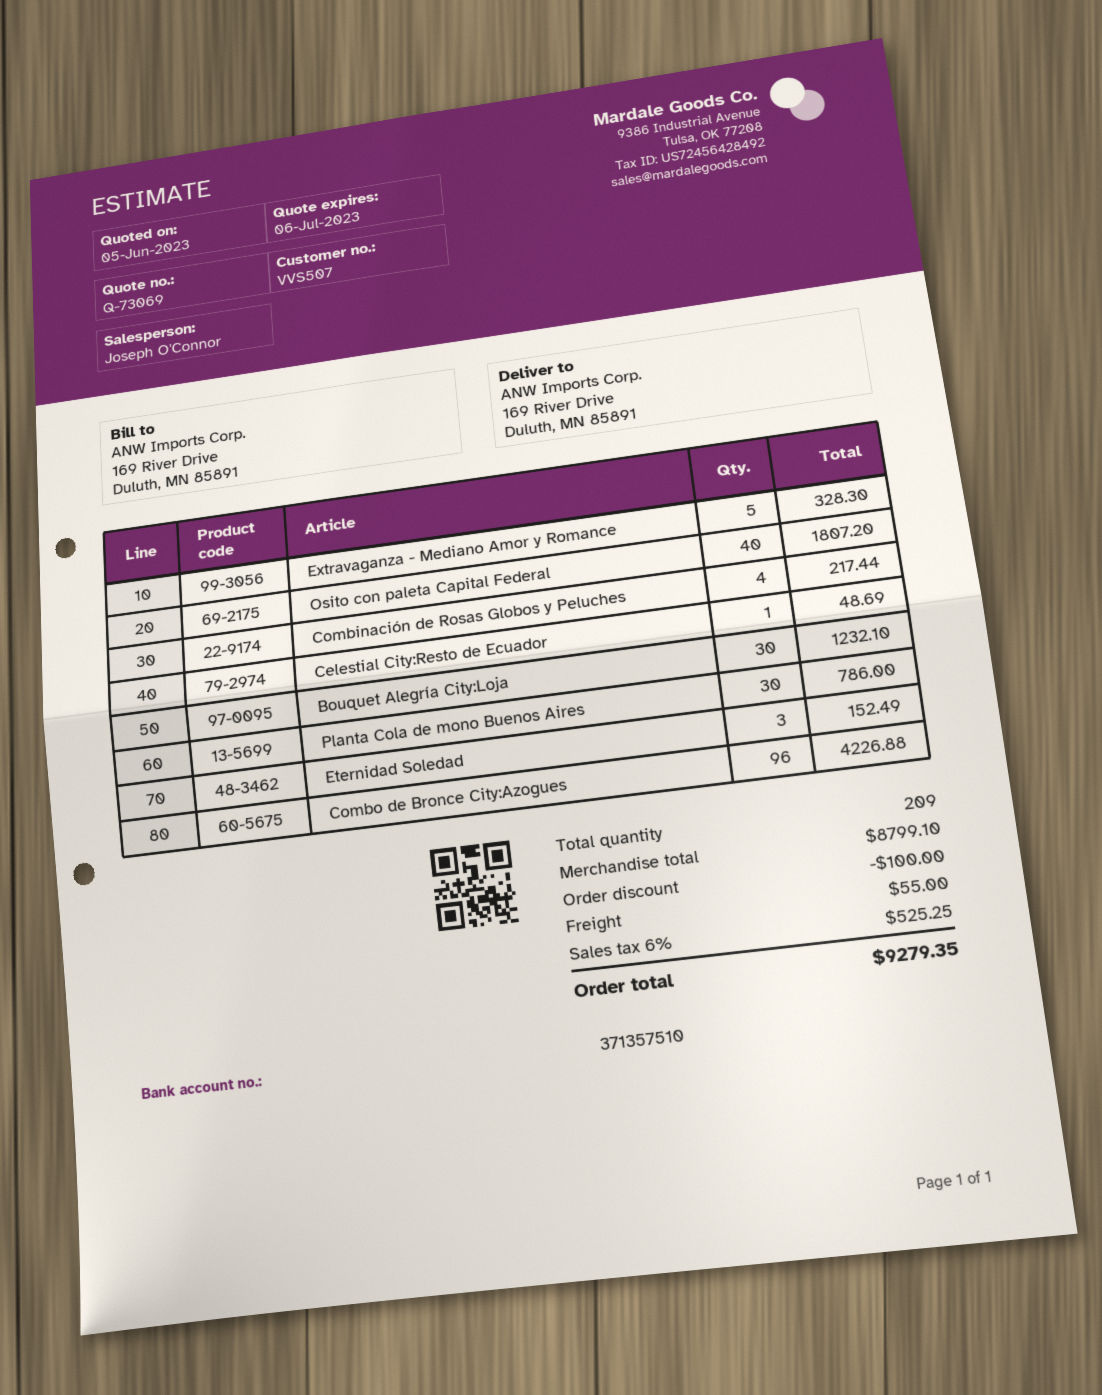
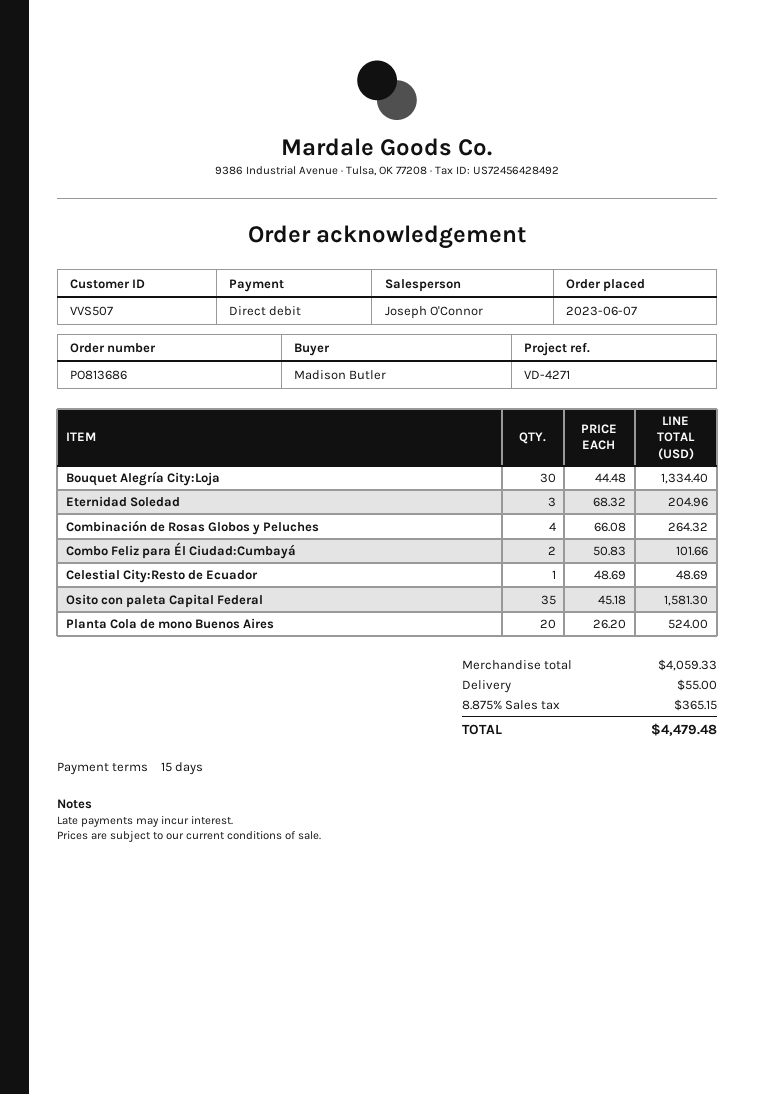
Extravaganza - Mediano Amor y Romance: 5 for 328.30 -> none
Osito con paleta Capital Federal: 40 for 1807.20 -> 35 for 1581.30
Combinación de Rosas Globos y Peluches: 4 for 217.44 -> 4 for 264.32
Bouquet Alegría City:Loja: 30 for 1232.10 -> 30 for 1334.40
Planta Cola de mono Buenos Aires: 30 for 786.00 -> 20 for 524.00
Eternidad Soledad: 3 for 152.49 -> 3 for 204.96
Combo de Bronce City:Azogues: 96 for 4226.88 -> none
Combo Feliz para Él Ciudad:Cumbayá: none -> 2 for 101.66
subtotal: 8799.10 -> 4059.33
discount: 100.00 -> none
tax: 6% = 525.25 -> 8.875% = 365.15
total: 9279.35 -> 4479.48

